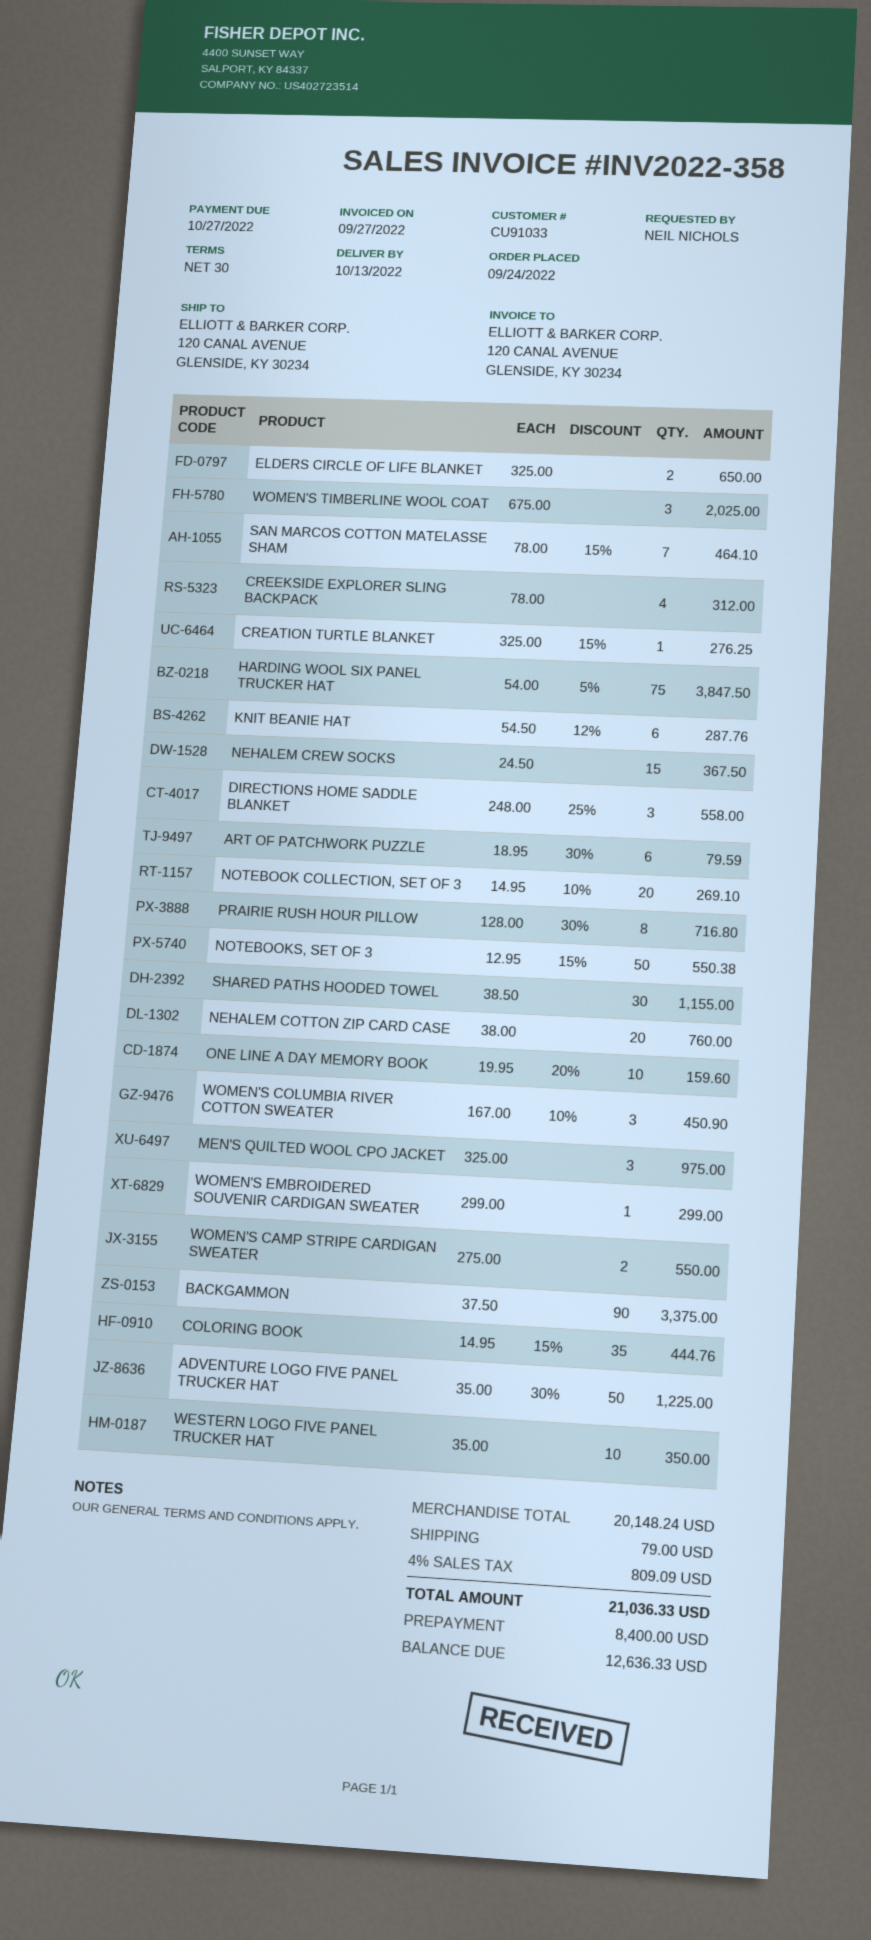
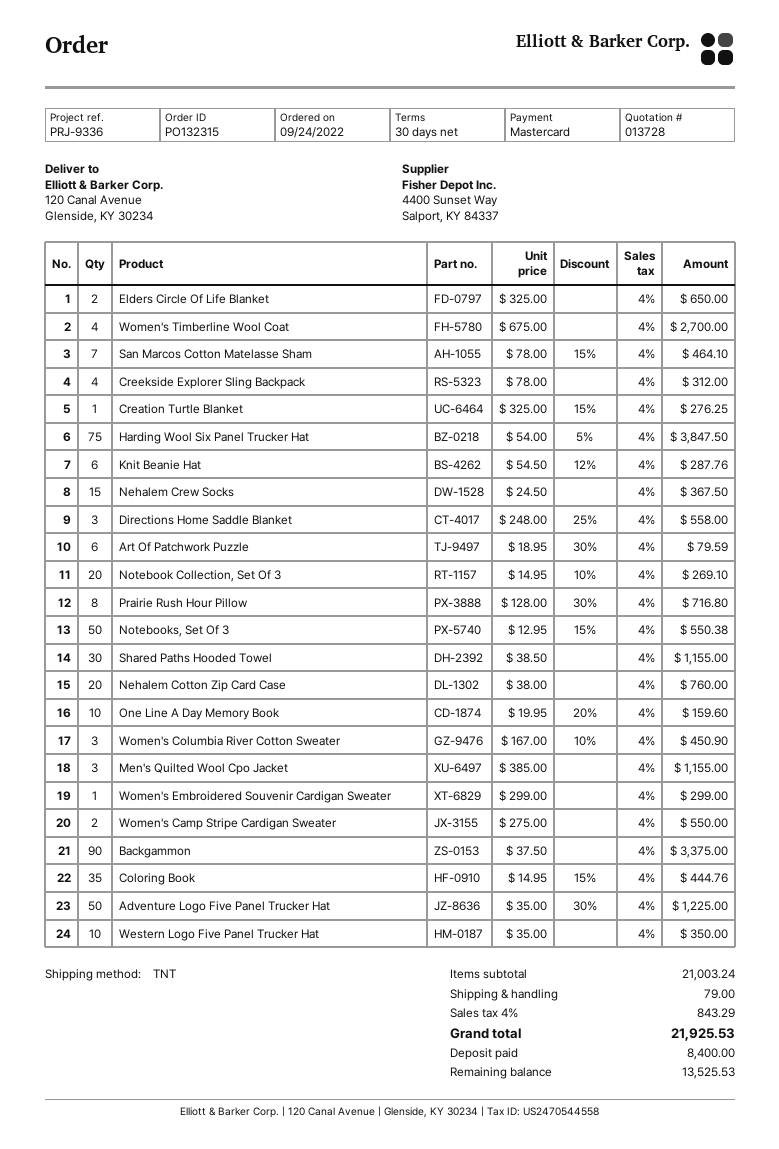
WOMEN'S TIMBERLINE WOOL COAT: 3 x 675.00 = 2025.00 -> 4 x 675.00 = 2700.00
MEN'S QUILTED WOOL CPO JACKET: 3 x 325.00 = 975.00 -> 3 x 385.00 = 1155.00
subtotal: 20148.24 -> 21003.24
tax: 4% = 809.09 -> 4% = 843.29
total: 21036.33 -> 21925.53
balance: 12636.33 -> 13525.53

